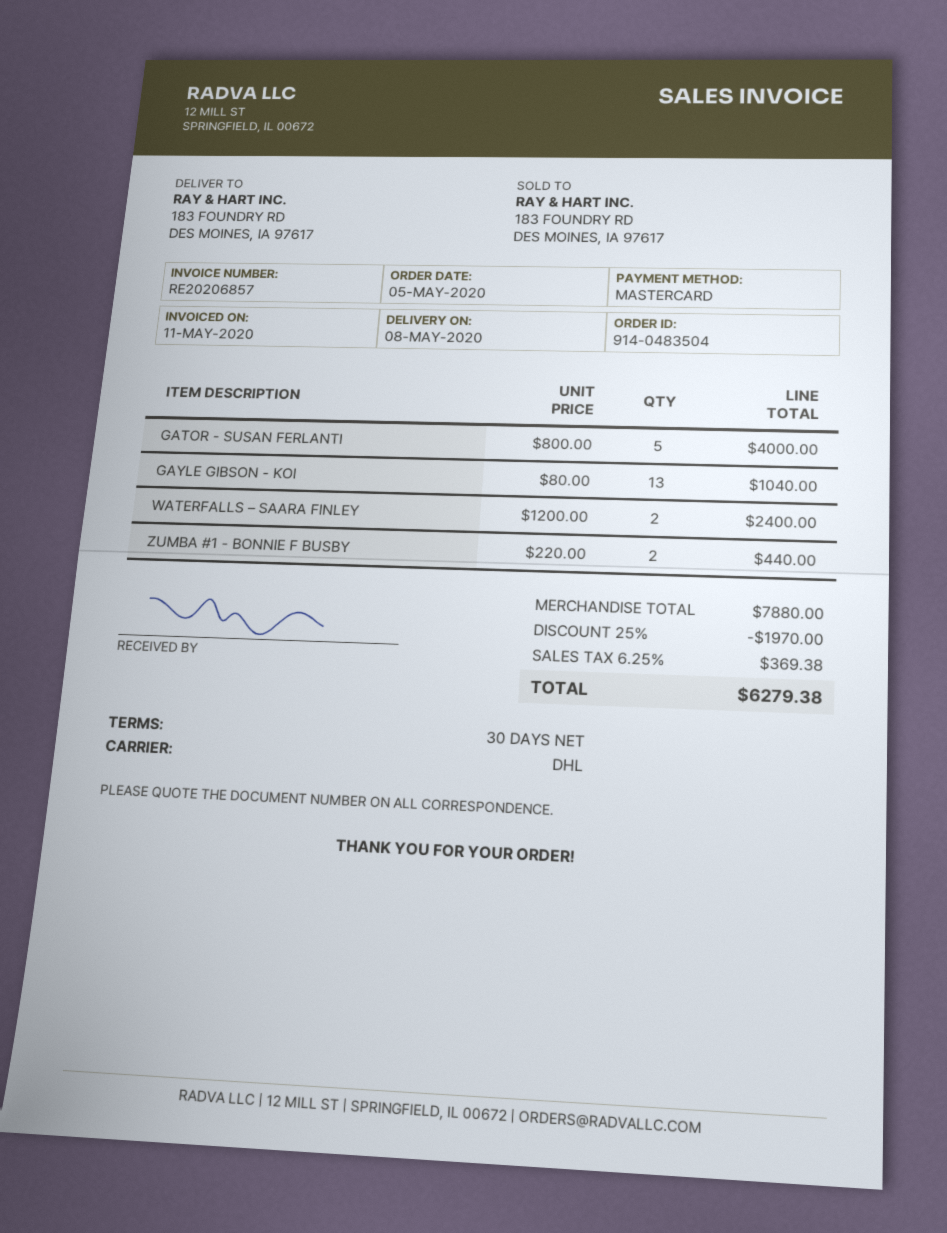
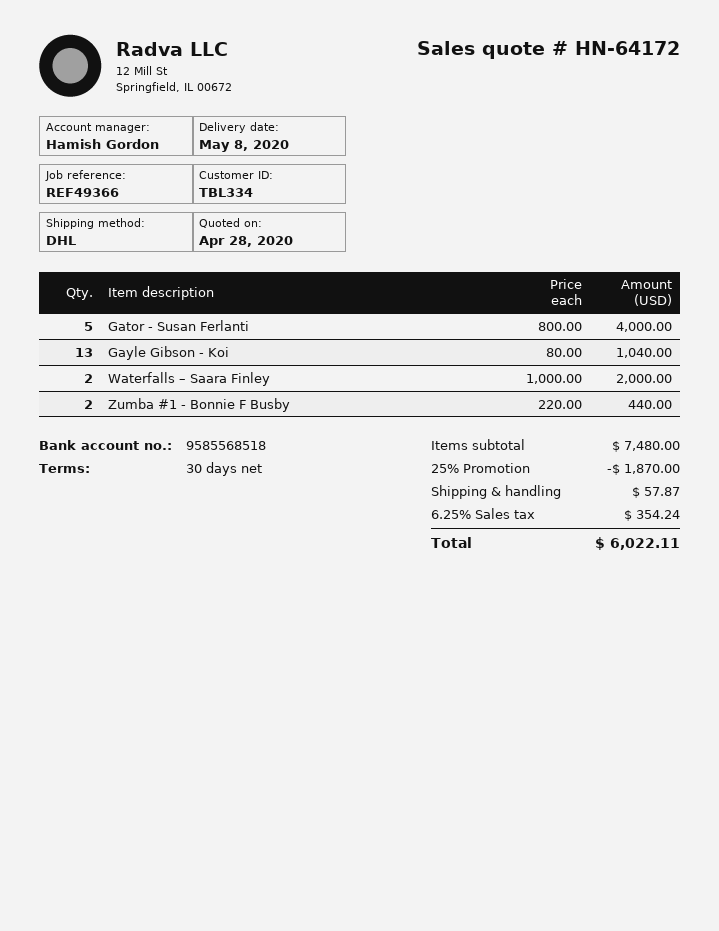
WATERFALLS – SAARA FINLEY: 2 x 1200.00 = 2400.00 -> 2 x 1000.00 = 2000.00
subtotal: 7880.00 -> 7480.00
discount: 25% = 1970.00 -> 25% = 1870.00
shipping: none -> 57.87
tax: 6.25% = 369.38 -> 6.25% = 354.24
total: 6279.38 -> 6022.11

